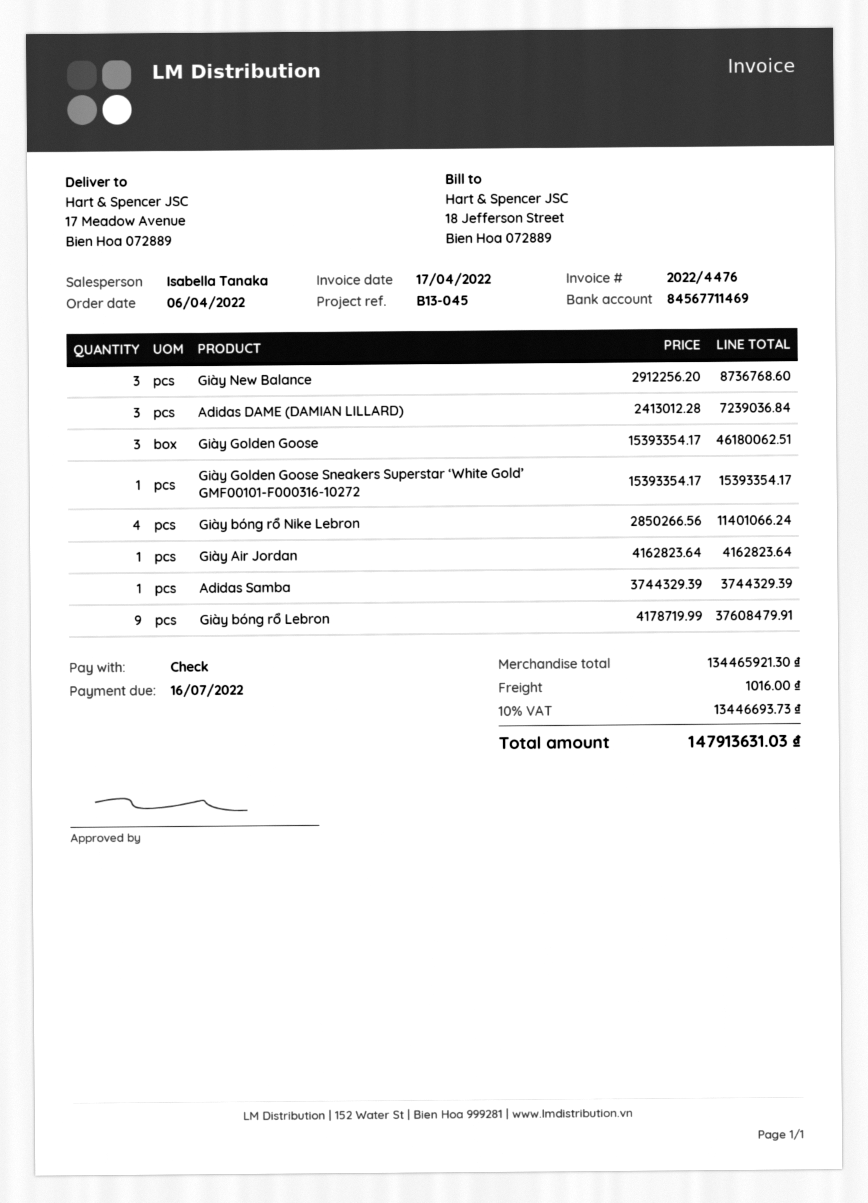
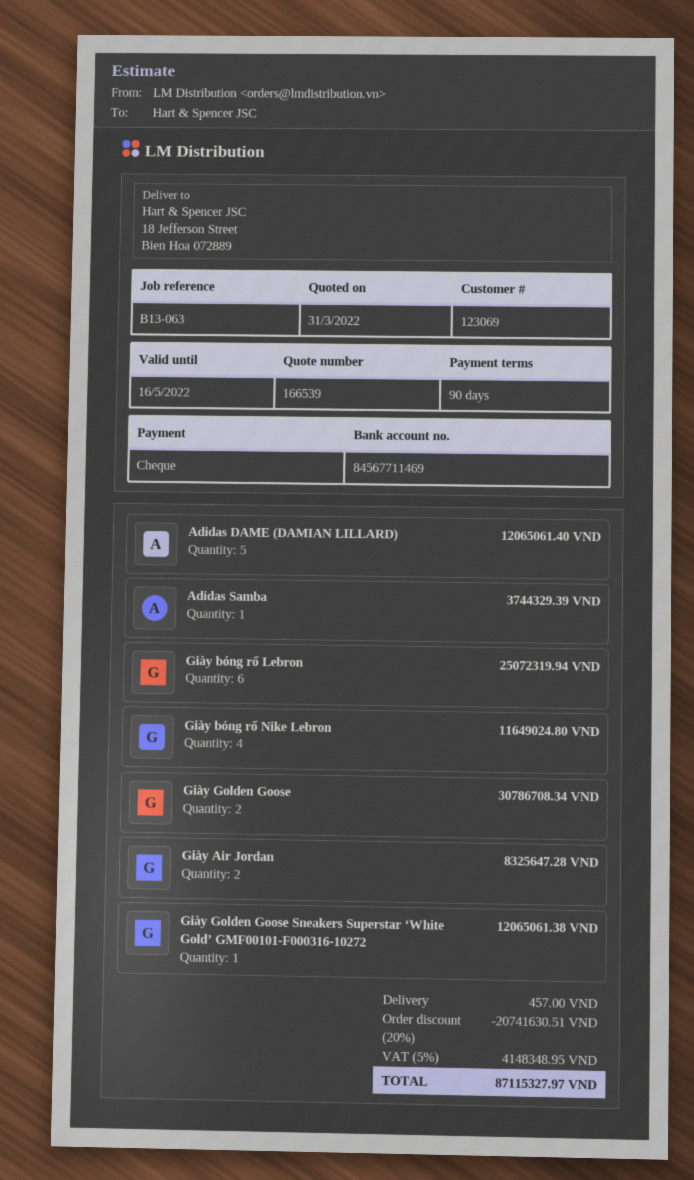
reference: B13-045 -> B13-063
ship to: 17 Meadow Avenue, Bien Hoa 072889 -> 18 Jefferson Street, Bien Hoa 072889
Giày New Balance: 3 for 8736768.60 -> none
Adidas DAME (DAMIAN LILLARD): 3 for 7239036.84 -> 5 for 12065061.40
Giày Golden Goose: 3 for 46180062.51 -> 2 for 30786708.34
Giày Golden Goose Sneakers Superstar ‘White Gold’ GMF00101-F000316-10272: 1 for 15393354.17 -> 1 for 12065061.38
Giày bóng rổ Nike Lebron: 4 for 11401066.24 -> 4 for 11649024.80
Giày Air Jordan: 1 for 4162823.64 -> 2 for 8325647.28
Giày bóng rổ Lebron: 9 for 37608479.91 -> 6 for 25072319.94
discount: none -> 20% = 20741630.51
shipping: 1016.00 -> 457.00
tax: 10% = 13446693.73 -> 5% = 4148348.95
total: 147913631.03 -> 87115327.97

